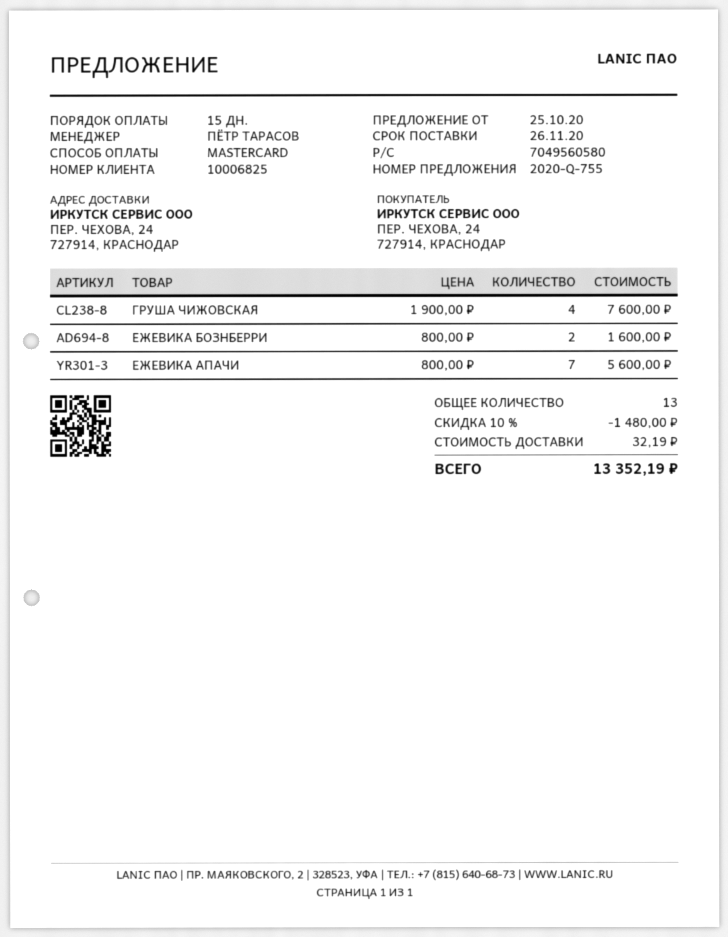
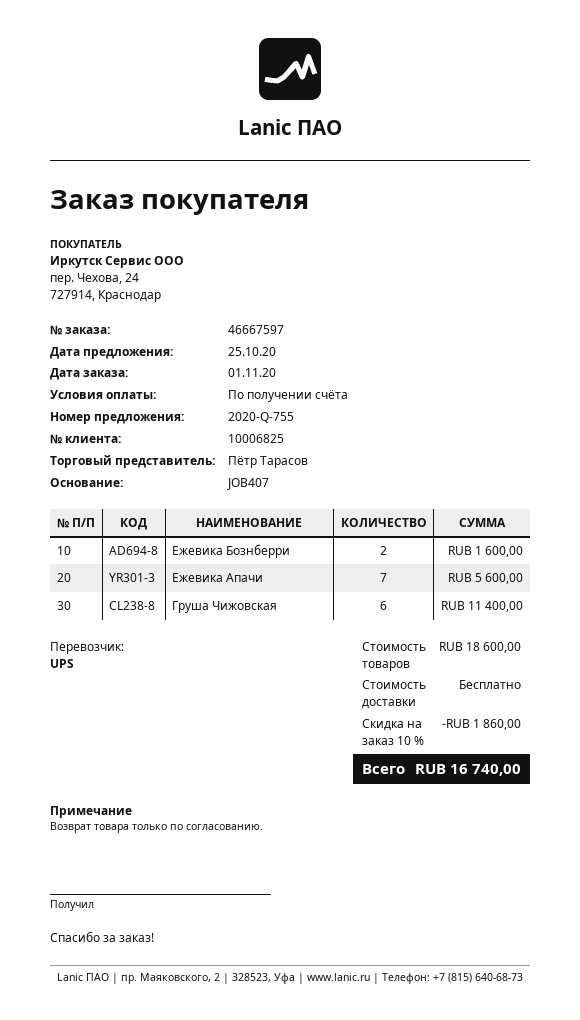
payment terms: 15 days -> on receipt
ГРУША ЧИЖОВСКАЯ: 4 for 7600.00 -> 6 for 11400.00
discount: 10% = 1480.00 -> 10% = 1860.00
shipping: 32.19 -> 0.00
total: 13352.19 -> 16740.00

